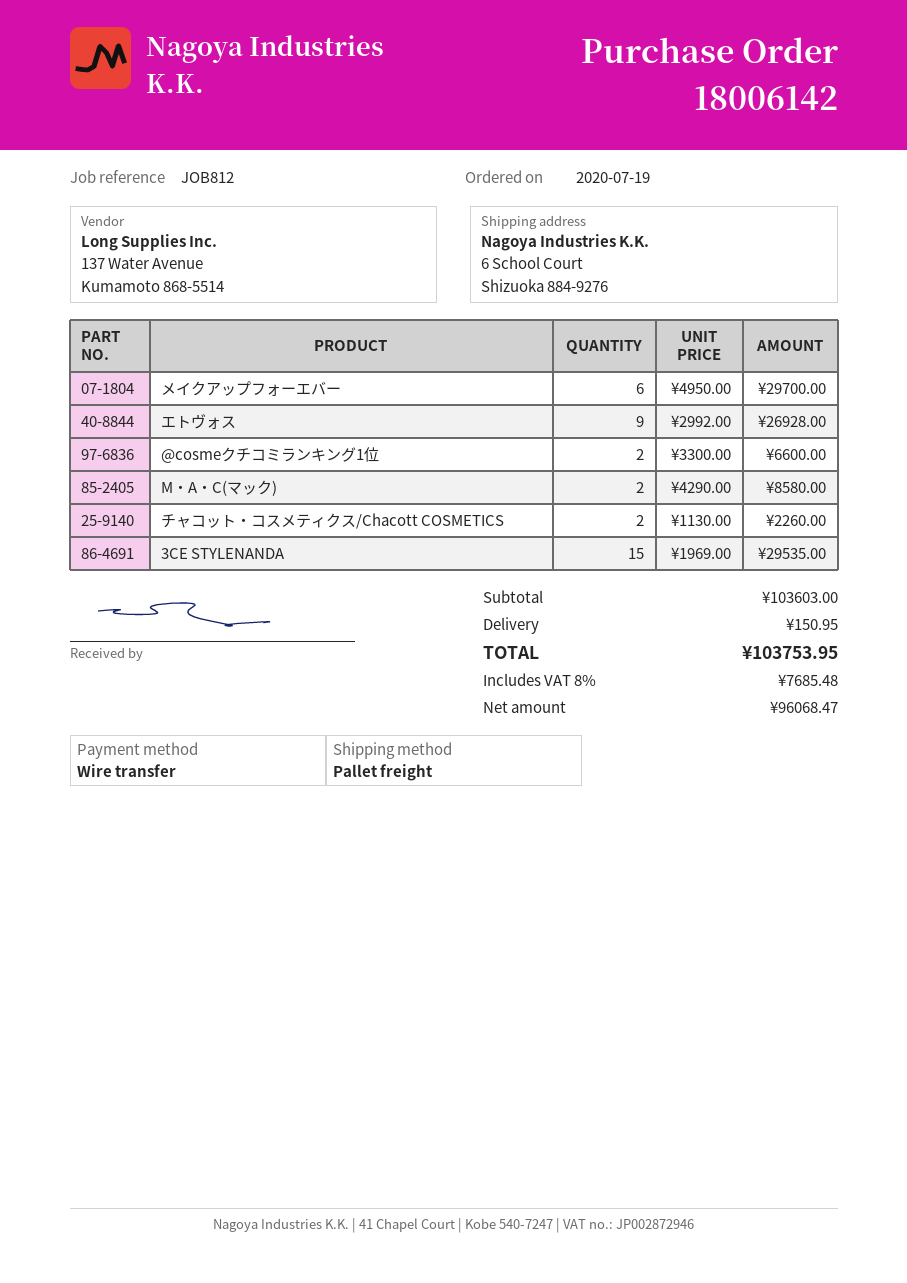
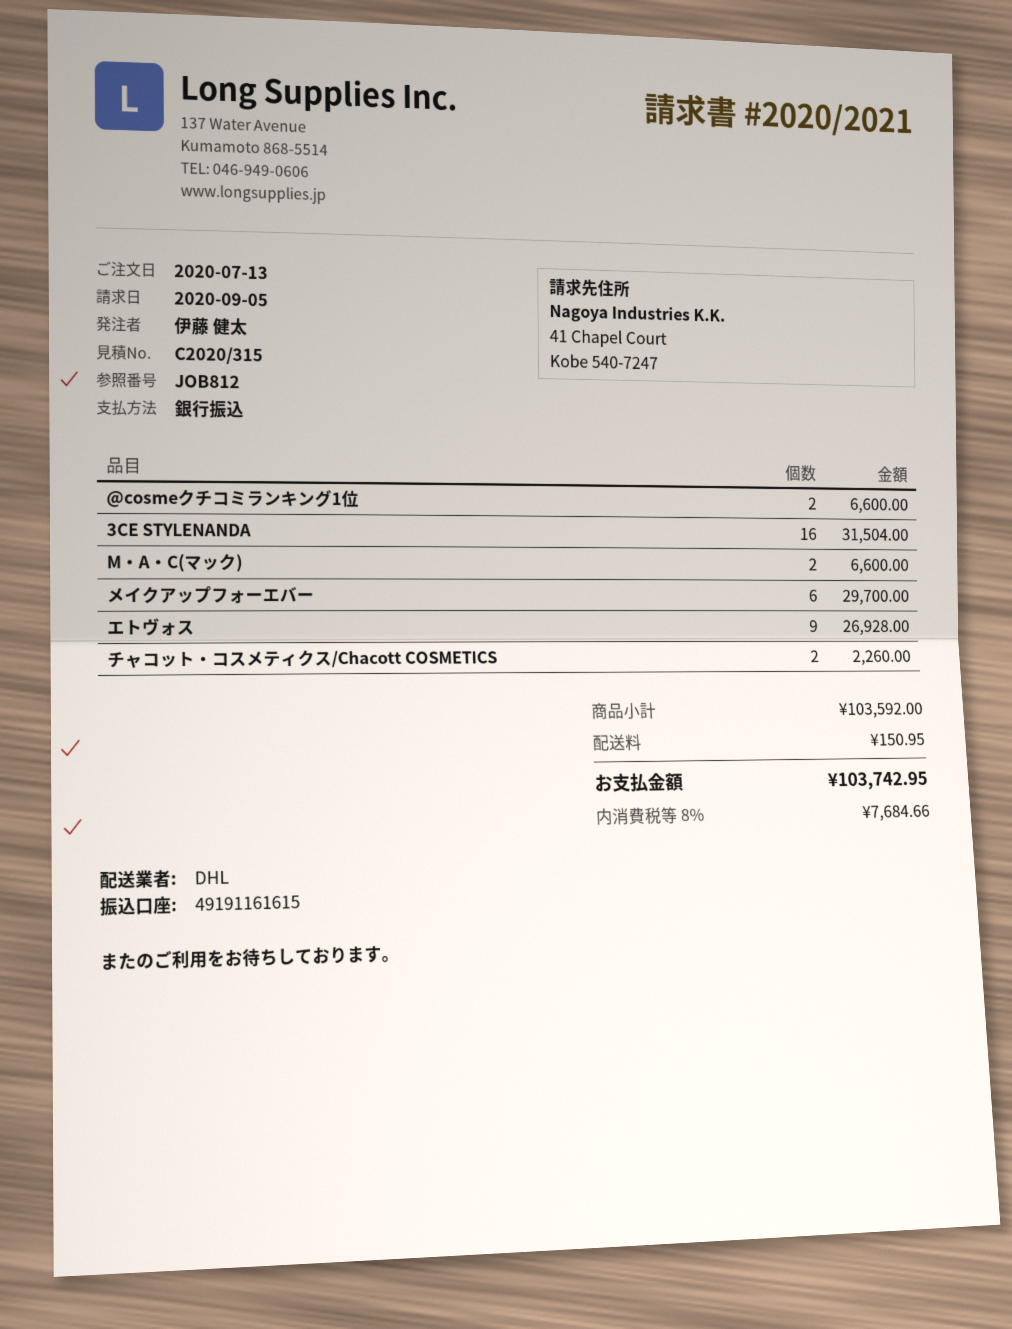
order date: 2020-07-19 -> 2020-07-13
shipping method: pallet freight -> DHL
M・A・C(マック): 2 for 8580.00 -> 2 for 6600.00
3CE STYLENANDA: 15 for 29535.00 -> 16 for 31504.00
subtotal: 103603.00 -> 103592.00
tax: 8% = 7685.48 -> 8% = 7684.66
total: 103753.95 -> 103742.95

